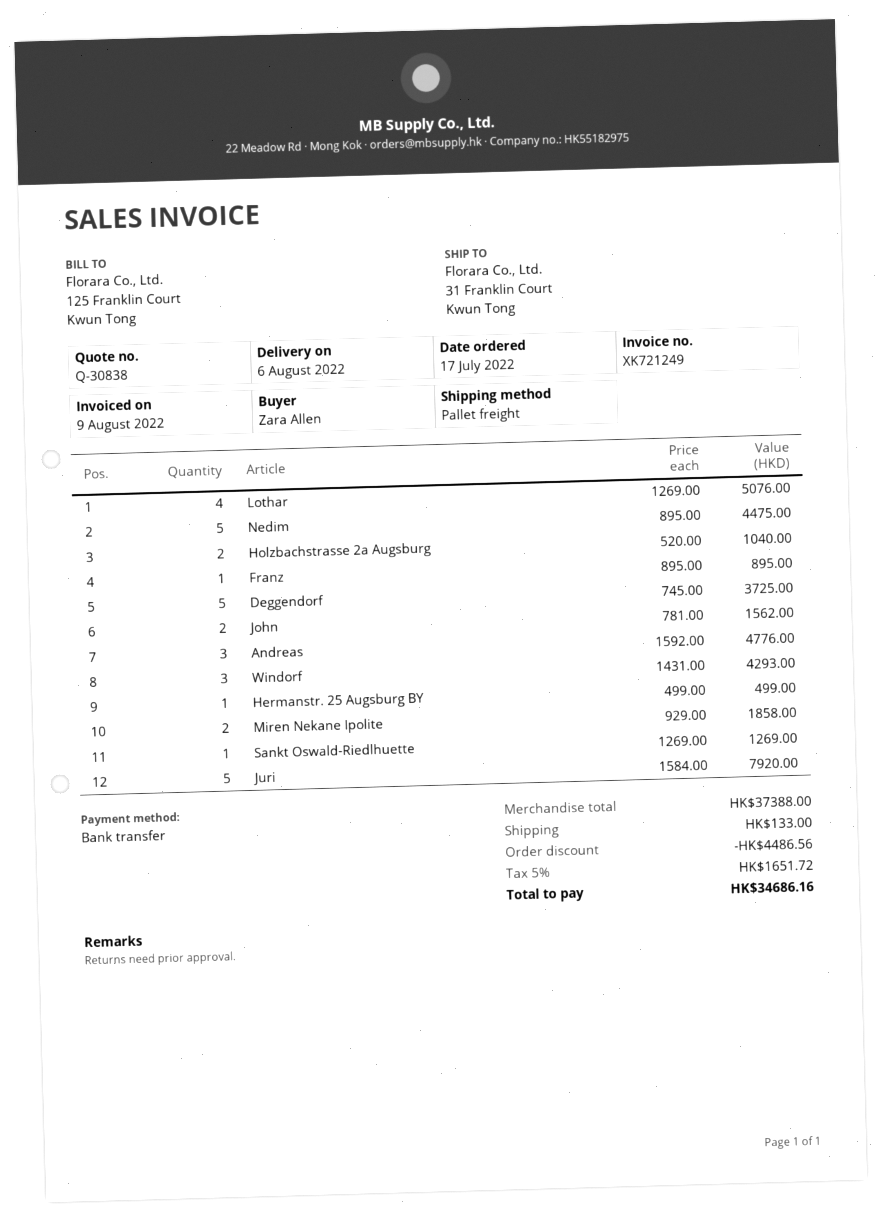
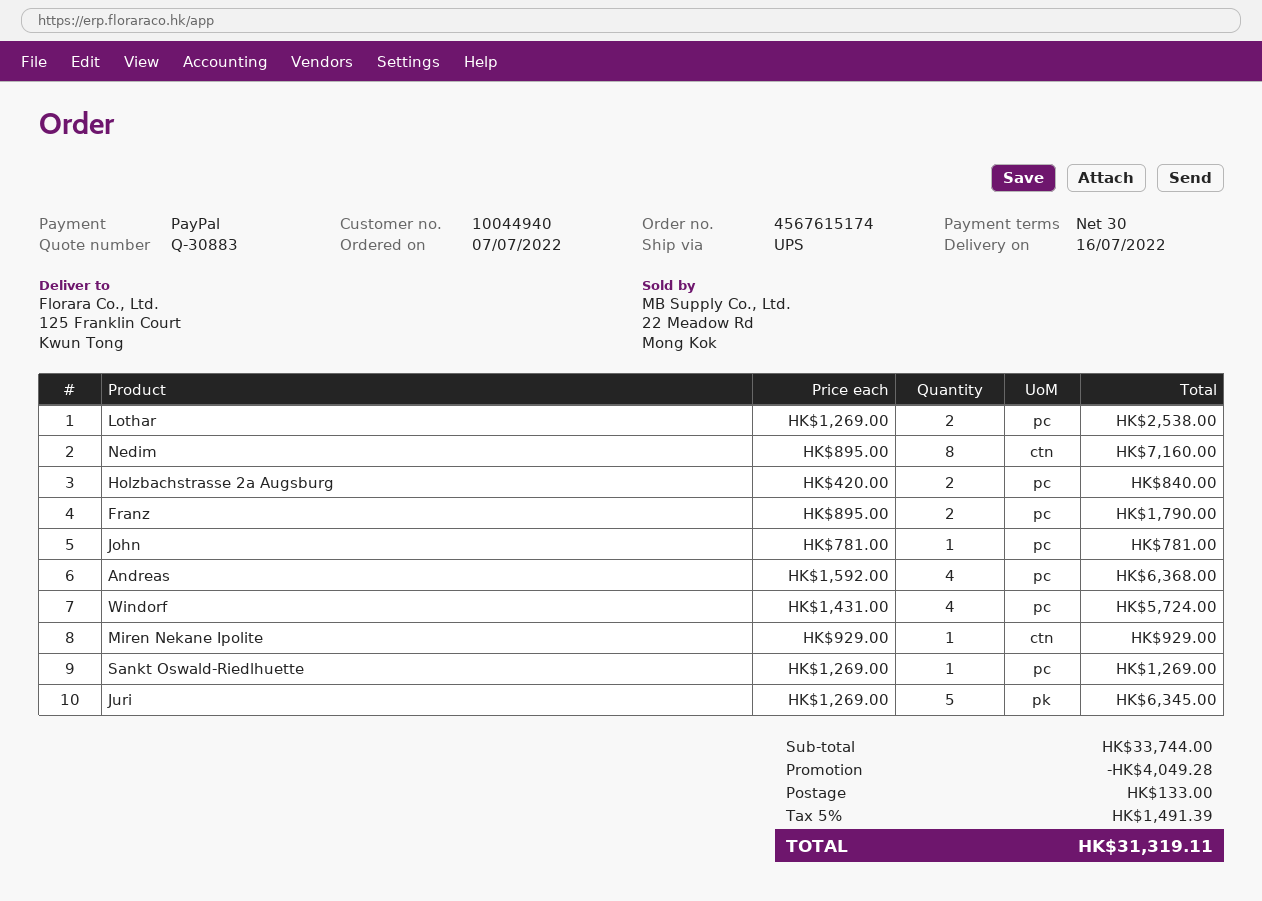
quote number: Q-30838 -> Q-30883
order date: 2022-07-17 -> 2022-07-07
delivery date: 2022-08-06 -> 2022-07-16
payment method: bank transfer -> PayPal
shipping method: pallet freight -> UPS
ship to: 31 Franklin Court, Kwun Tong -> 125 Franklin Court, Kwun Tong
Lothar: 4 x 1269.00 = 5076.00 -> 2 x 1269.00 = 2538.00
Nedim: 5 x 895.00 = 4475.00 -> 8 x 895.00 = 7160.00
Holzbachstrasse 2a Augsburg: 2 x 520.00 = 1040.00 -> 2 x 420.00 = 840.00
Franz: 1 x 895.00 = 895.00 -> 2 x 895.00 = 1790.00
Deggendorf: 5 x 745.00 = 3725.00 -> none
John: 2 x 781.00 = 1562.00 -> 1 x 781.00 = 781.00
Andreas: 3 x 1592.00 = 4776.00 -> 4 x 1592.00 = 6368.00
Windorf: 3 x 1431.00 = 4293.00 -> 4 x 1431.00 = 5724.00
Hermanstr. 25 Augsburg BY: 1 x 499.00 = 499.00 -> none
Miren Nekane Ipolite: 2 x 929.00 = 1858.00 -> 1 x 929.00 = 929.00
Juri: 5 x 1584.00 = 7920.00 -> 5 x 1269.00 = 6345.00
subtotal: 37388.00 -> 33744.00
discount: 4486.56 -> 4049.28
tax: 5% = 1651.72 -> 5% = 1491.39
total: 34686.16 -> 31319.11

